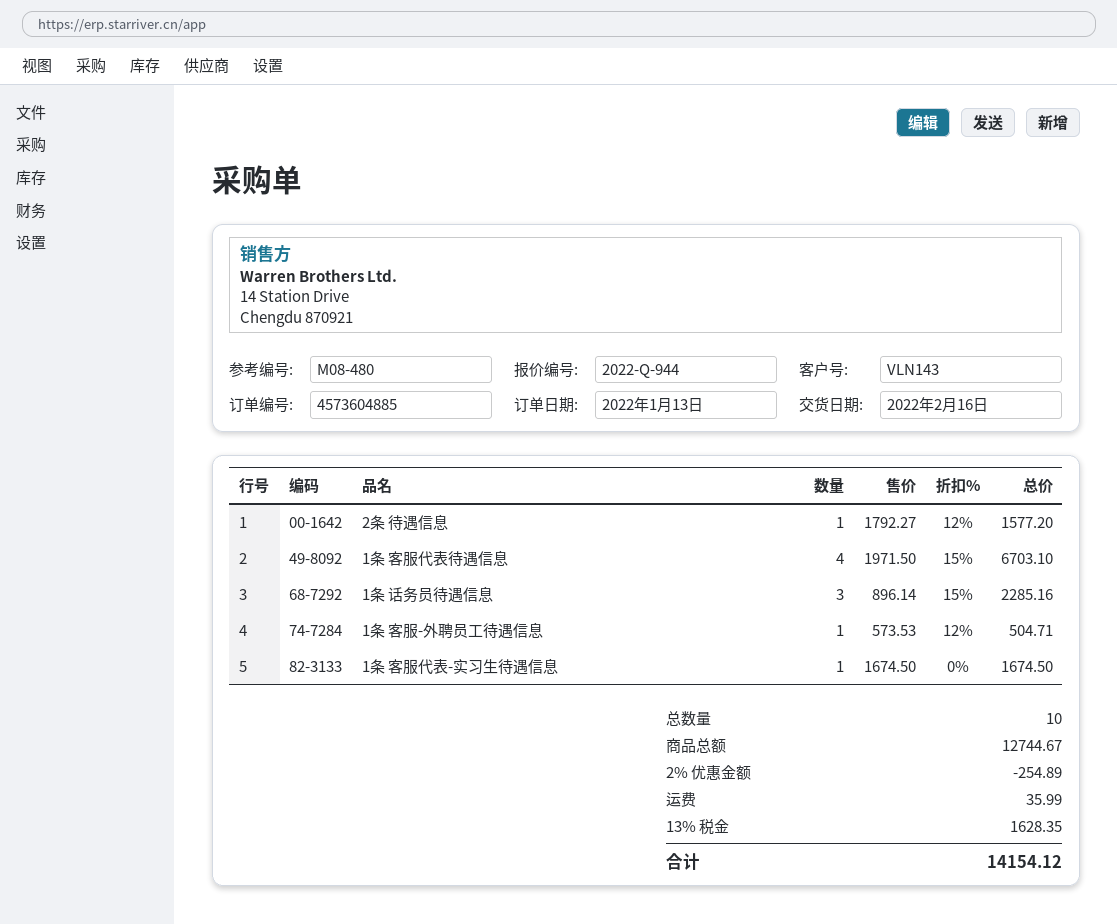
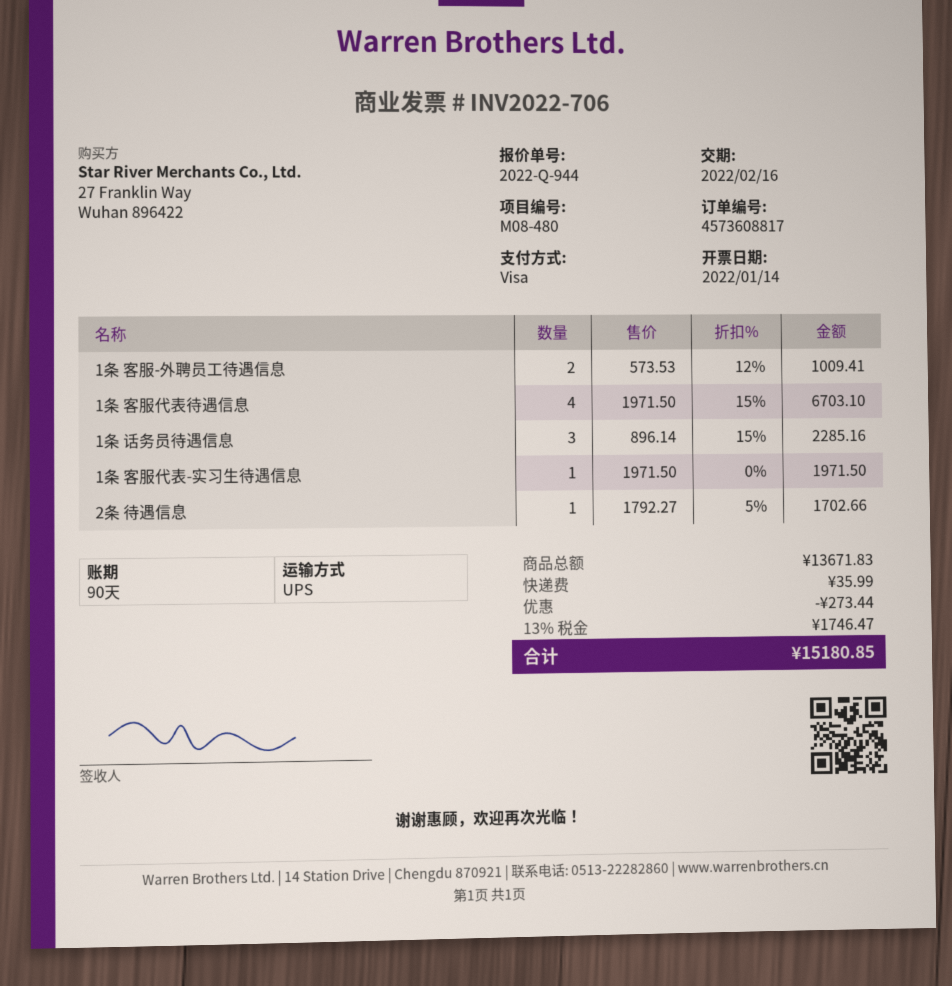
order number: 4573604885 -> 4573608817
2条 待遇信息: 1 x 1792.27 - 12% = 1577.20 -> 1 x 1792.27 - 5% = 1702.66
1条 客服-外聘员工待遇信息: 1 x 573.53 - 12% = 504.71 -> 2 x 573.53 - 12% = 1009.41
1条 客服代表-实习生待遇信息: 1 x 1674.50 = 1674.50 -> 1 x 1971.50 = 1971.50
subtotal: 12744.67 -> 13671.83
discount: 254.89 -> 273.44
tax: 13% = 1628.35 -> 13% = 1746.47
total: 14154.12 -> 15180.85

